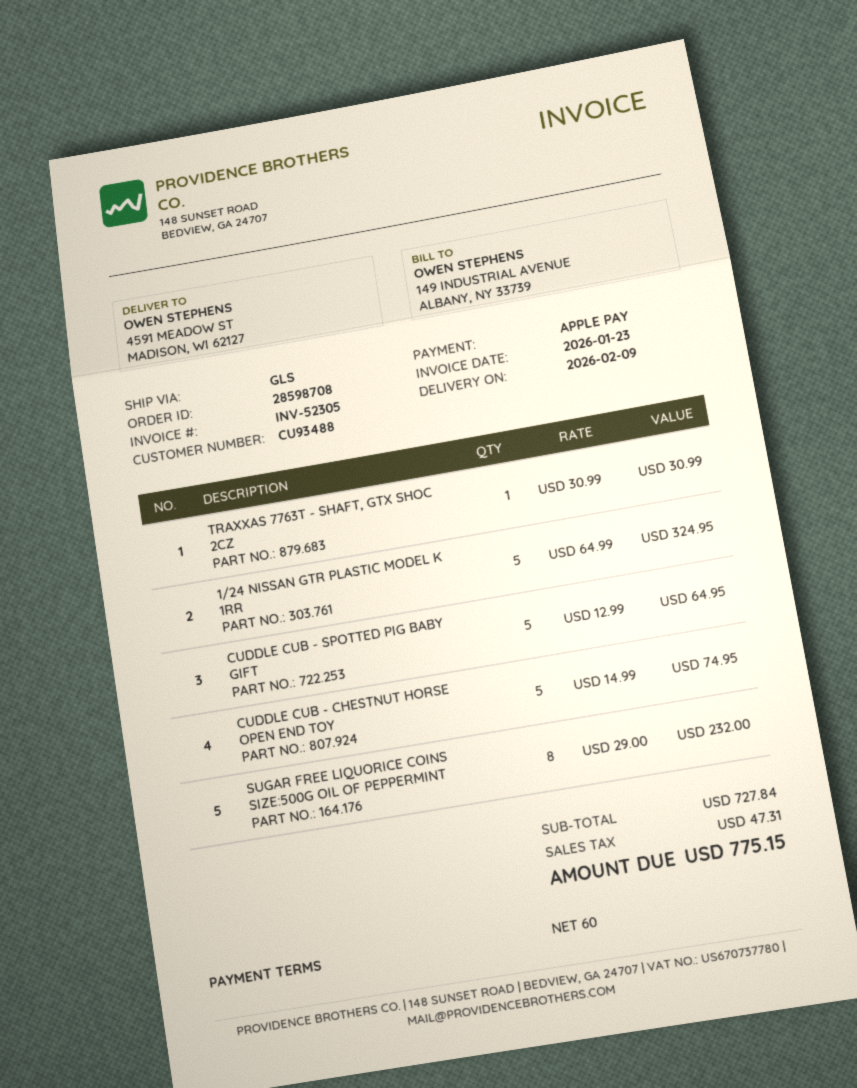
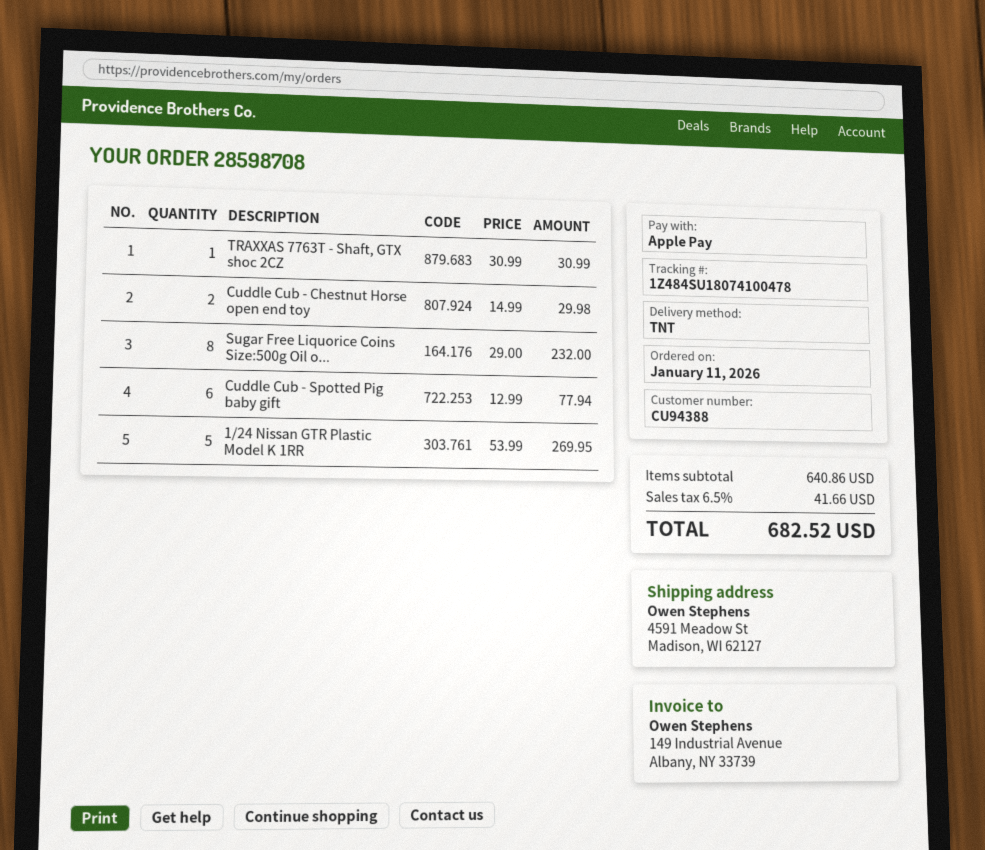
customer number: CU93488 -> CU94388
shipping method: GLS -> TNT
1/24 NISSAN GTR PLASTIC MODEL K 1RR: 5 x 64.99 = 324.95 -> 5 x 53.99 = 269.95
CUDDLE CUB - SPOTTED PIG BABY GIFT: 5 x 12.99 = 64.95 -> 6 x 12.99 = 77.94
CUDDLE CUB - CHESTNUT HORSE OPEN END TOY: 5 x 14.99 = 74.95 -> 2 x 14.99 = 29.98
subtotal: 727.84 -> 640.86
tax: 47.31 -> 41.66
total: 775.15 -> 682.52

